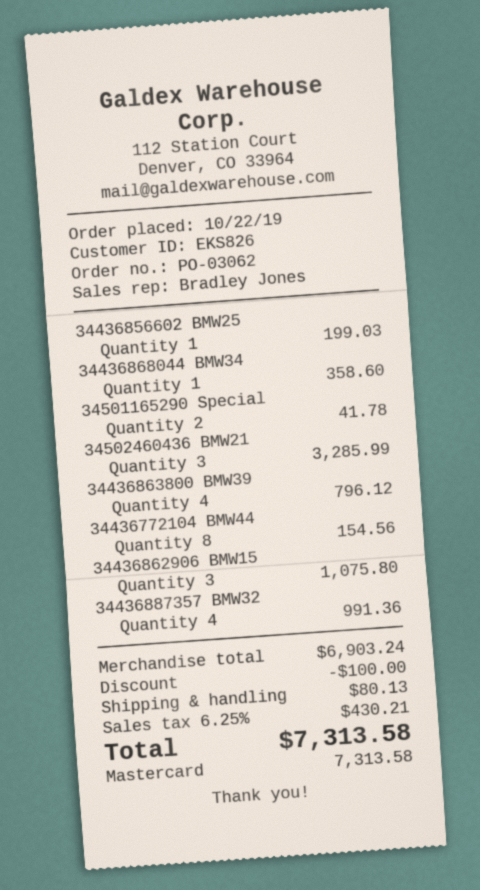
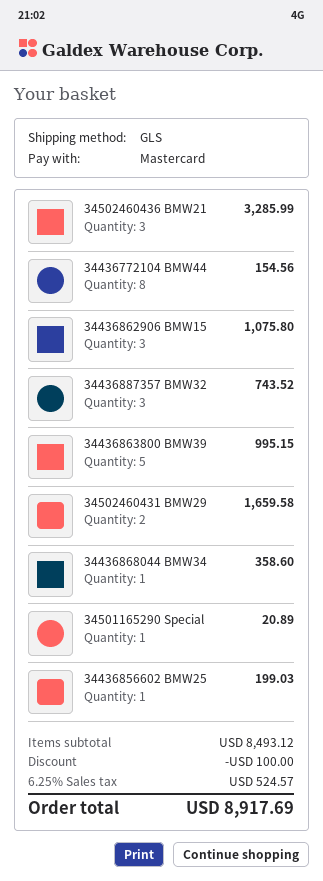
34501165290 Special: 2 for 41.78 -> 1 for 20.89
34436863800 BMW39: 4 for 796.12 -> 5 for 995.15
34436887357 BMW32: 4 for 991.36 -> 3 for 743.52
34502460431 BMW29: none -> 2 for 1659.58
subtotal: 6903.24 -> 8493.12
shipping: 80.13 -> none
tax: 6.25% = 430.21 -> 6.25% = 524.57
total: 7313.58 -> 8917.69

